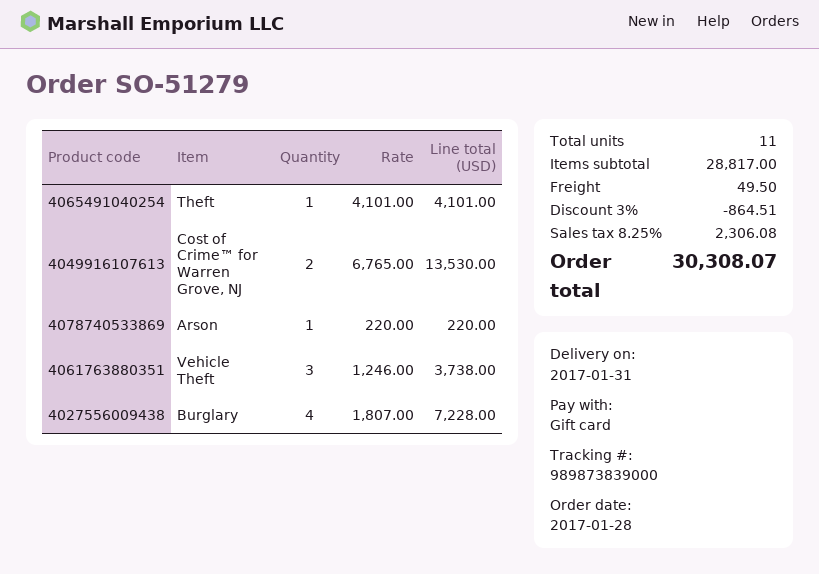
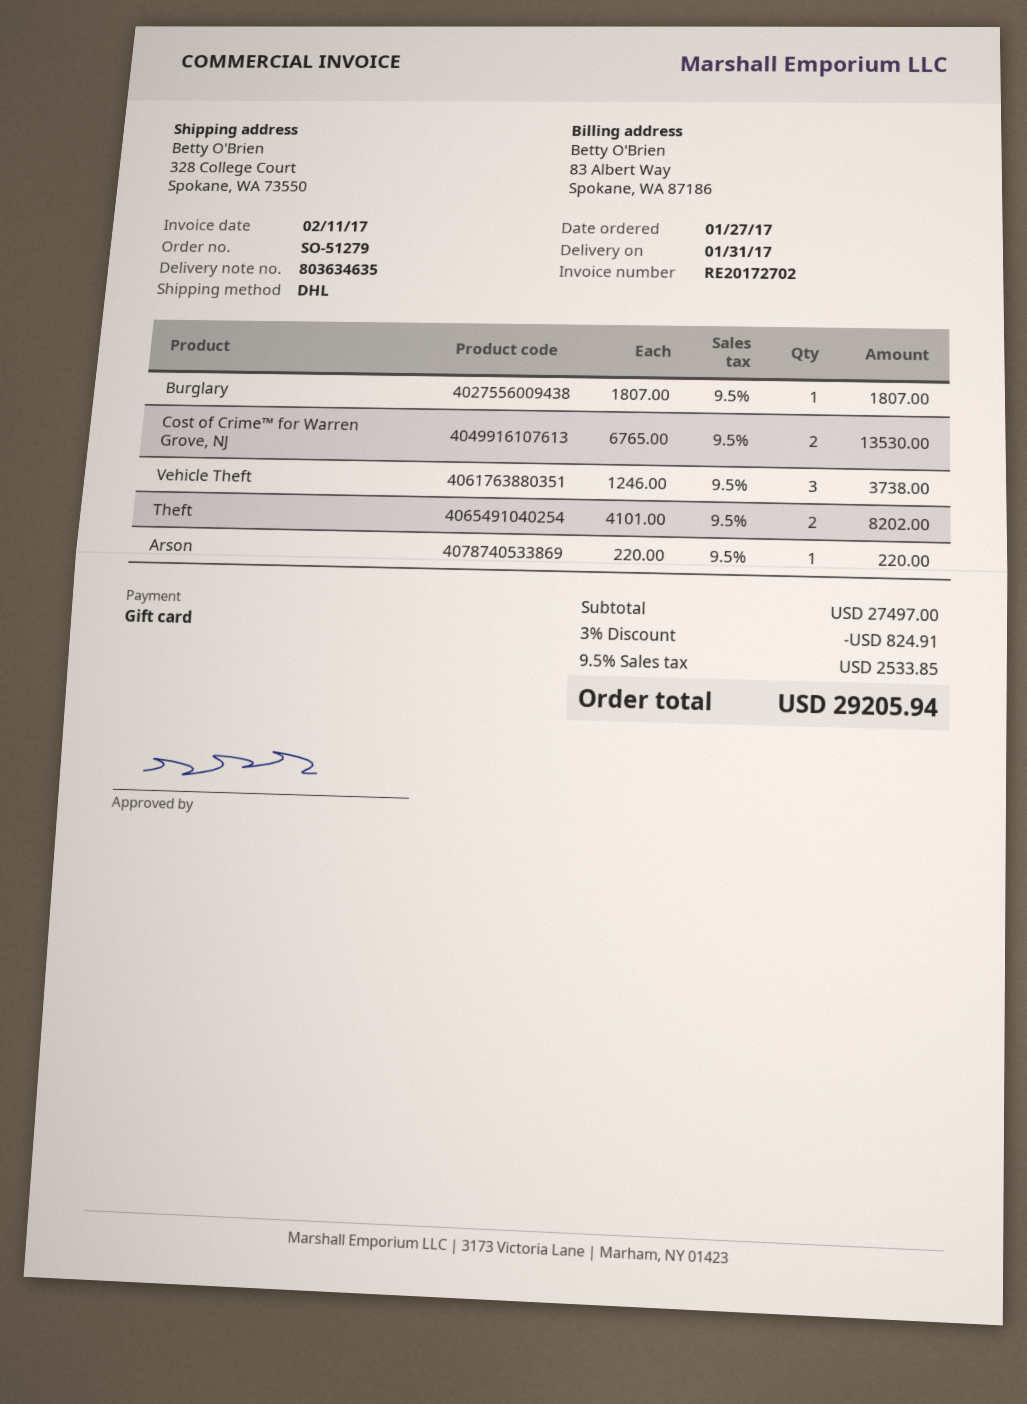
order date: 2017-01-28 -> 2017-01-27
Theft: 1 x 4101.00 = 4101.00 -> 2 x 4101.00 = 8202.00
Burglary: 4 x 1807.00 = 7228.00 -> 1 x 1807.00 = 1807.00
subtotal: 28817.00 -> 27497.00
discount: 3% = 864.51 -> 3% = 824.91
shipping: 49.50 -> none
tax: 8.25% = 2306.08 -> 9.5% = 2533.85
total: 30308.07 -> 29205.94

